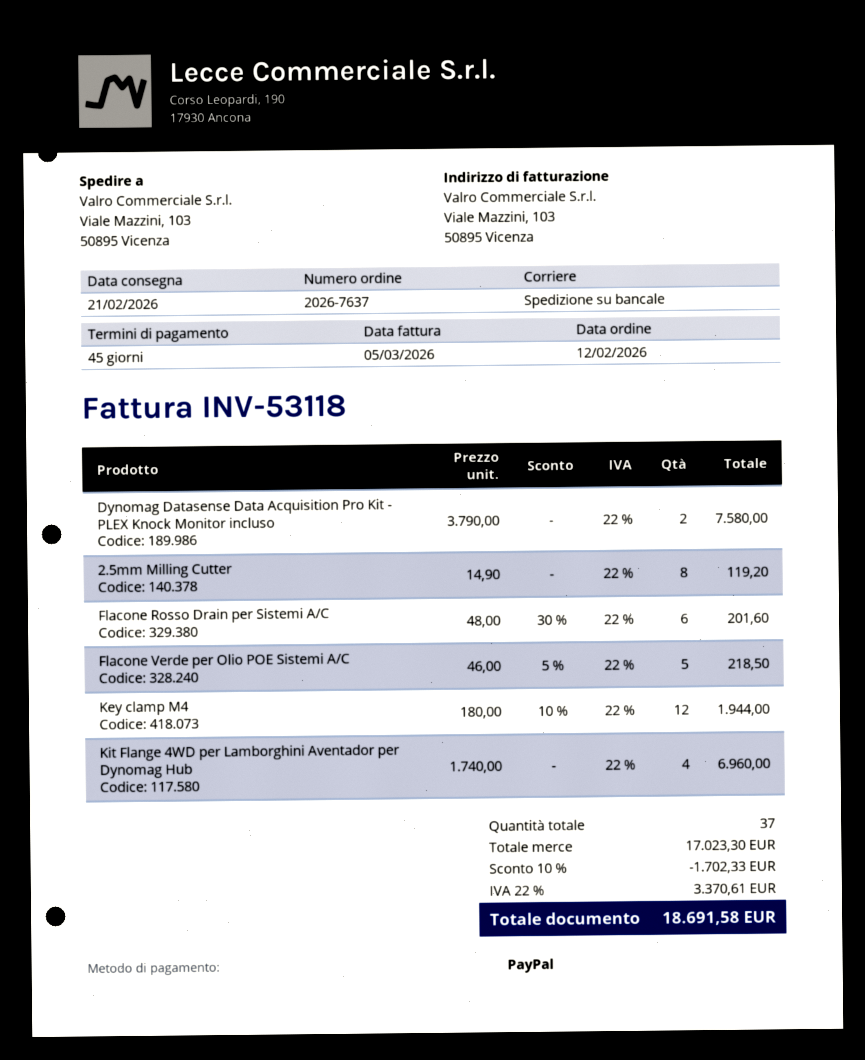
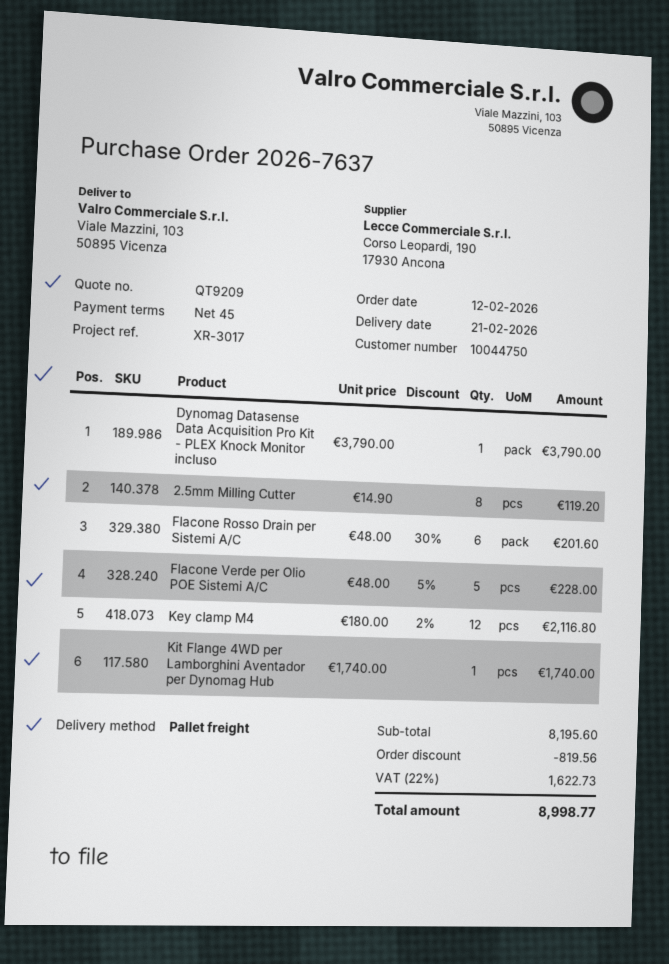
Dynomag Datasense Data Acquisition Pro Kit - PLEX Knock Monitor incluso: 2 x 3790.00 = 7580.00 -> 1 x 3790.00 = 3790.00
Flacone Verde per Olio POE Sistemi A/C: 5 x 46.00 - 5% = 218.50 -> 5 x 48.00 - 5% = 228.00
Key clamp M4: 12 x 180.00 - 10% = 1944.00 -> 12 x 180.00 - 2% = 2116.80
Kit Flange 4WD per Lamborghini Aventador per Dynomag Hub: 4 x 1740.00 = 6960.00 -> 1 x 1740.00 = 1740.00
subtotal: 17023.30 -> 8195.60
discount: 1702.33 -> 819.56
tax: 22% = 3370.61 -> 22% = 1622.73
total: 18691.58 -> 8998.77

